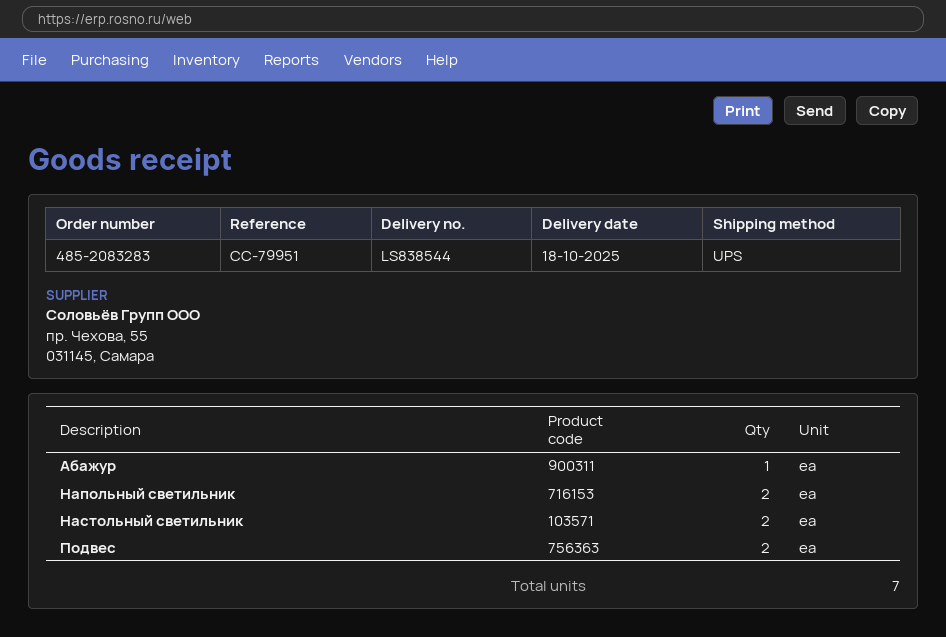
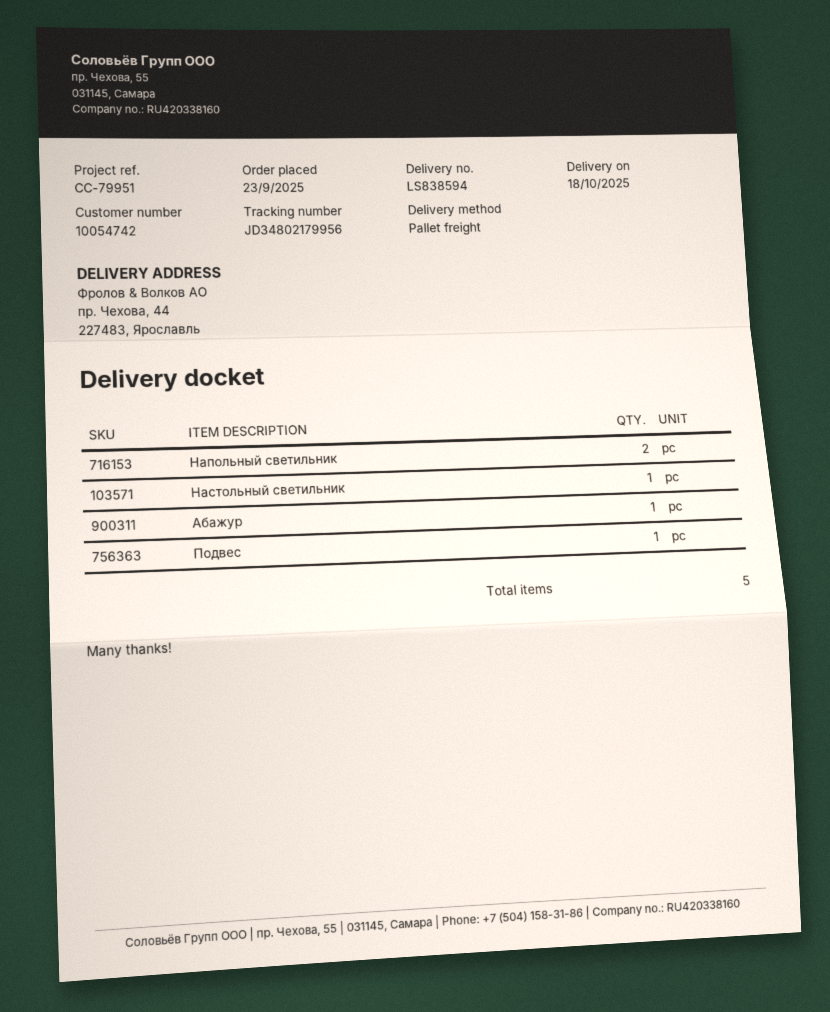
delivery note number: LS838544 -> LS838594
shipping method: UPS -> pallet freight
Настольный светильник: 2 -> 1
Подвес: 2 -> 1
total quantity: 7 -> 5

